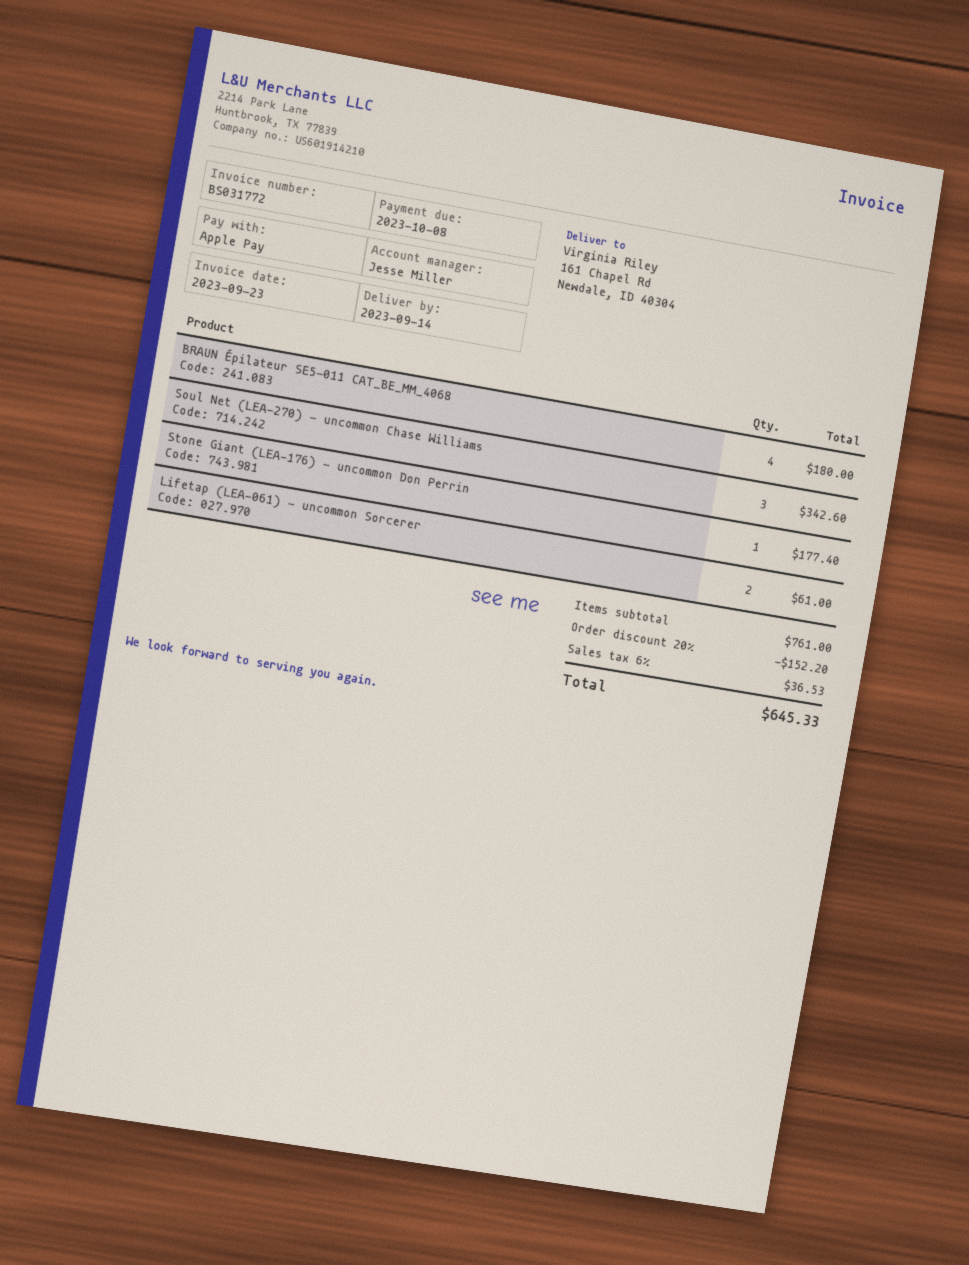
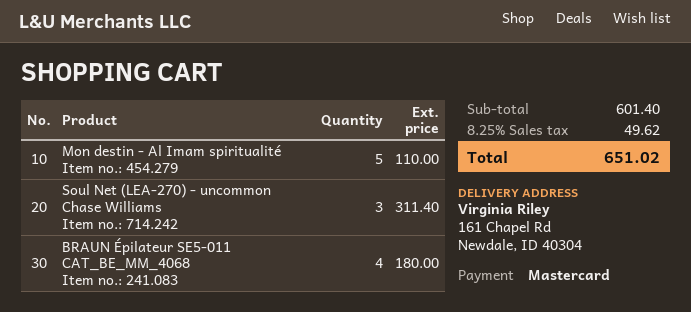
payment method: Apple Pay -> Mastercard
Soul Net (LEA-270) - uncommon Chase Williams: 3 for 342.60 -> 3 for 311.40
Stone Giant (LEA-176) - uncommon Don Perrin: 1 for 177.40 -> none
Lifetap (LEA-061) - uncommon Sorcerer: 2 for 61.00 -> none
Mon destin - Al Imam spiritualité: none -> 5 for 110.00
subtotal: 761.00 -> 601.40
discount: 20% = 152.20 -> none
tax: 6% = 36.53 -> 8.25% = 49.62
total: 645.33 -> 651.02

